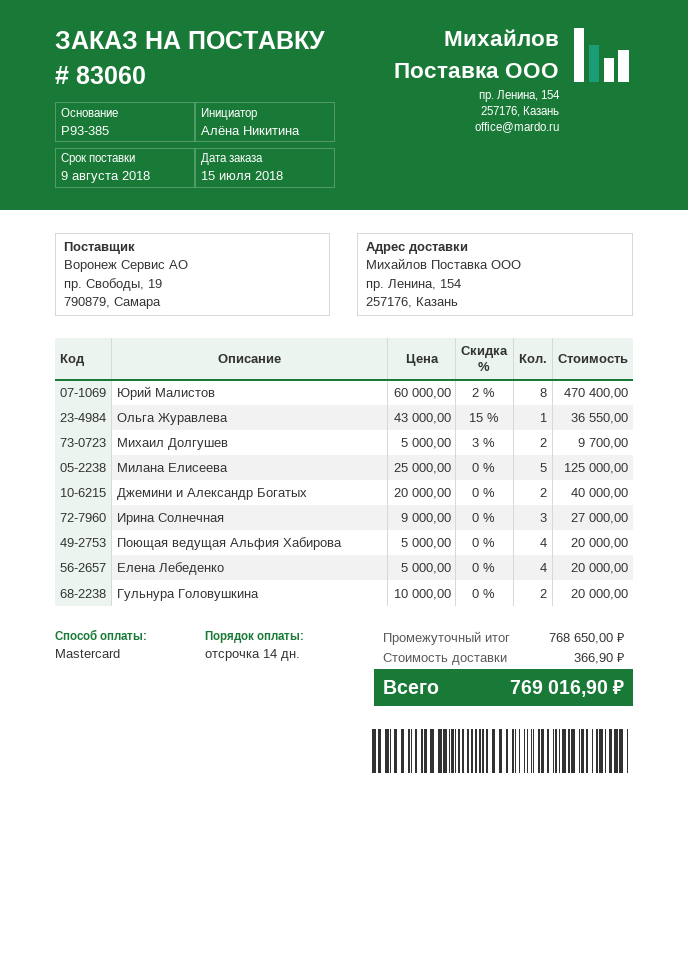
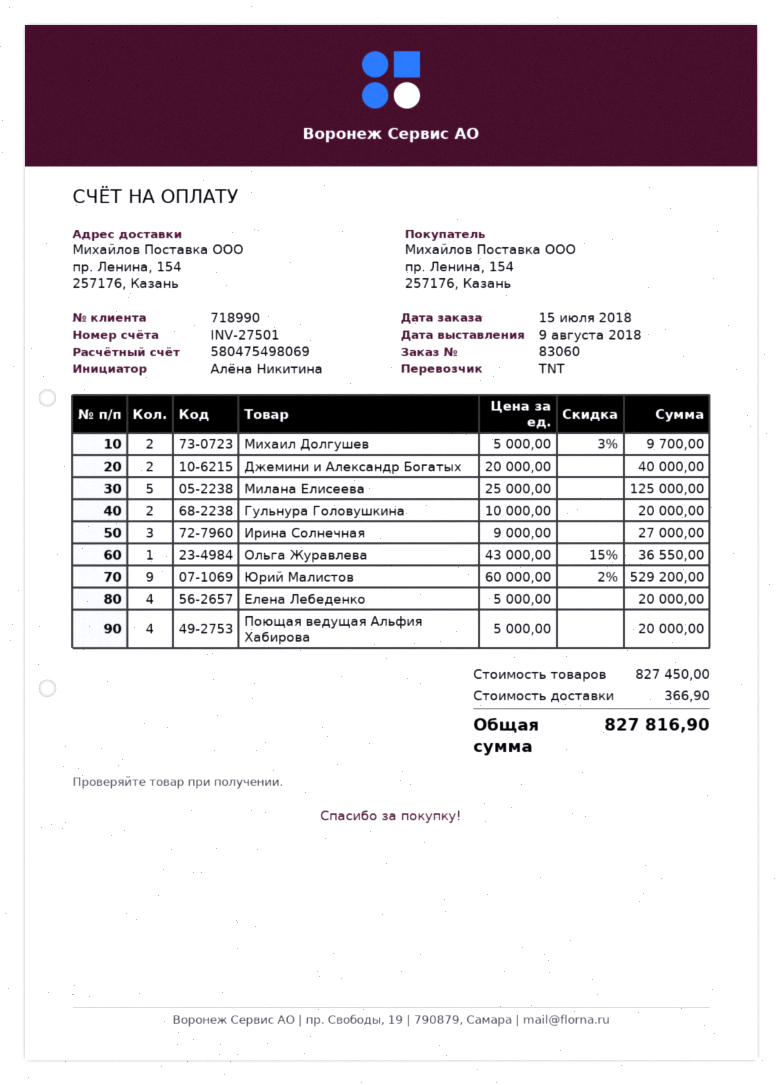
Юрий Малистов: 8 x 60000.00 - 2% = 470400.00 -> 9 x 60000.00 - 2% = 529200.00
subtotal: 768650.00 -> 827450.00
total: 769016.90 -> 827816.90

